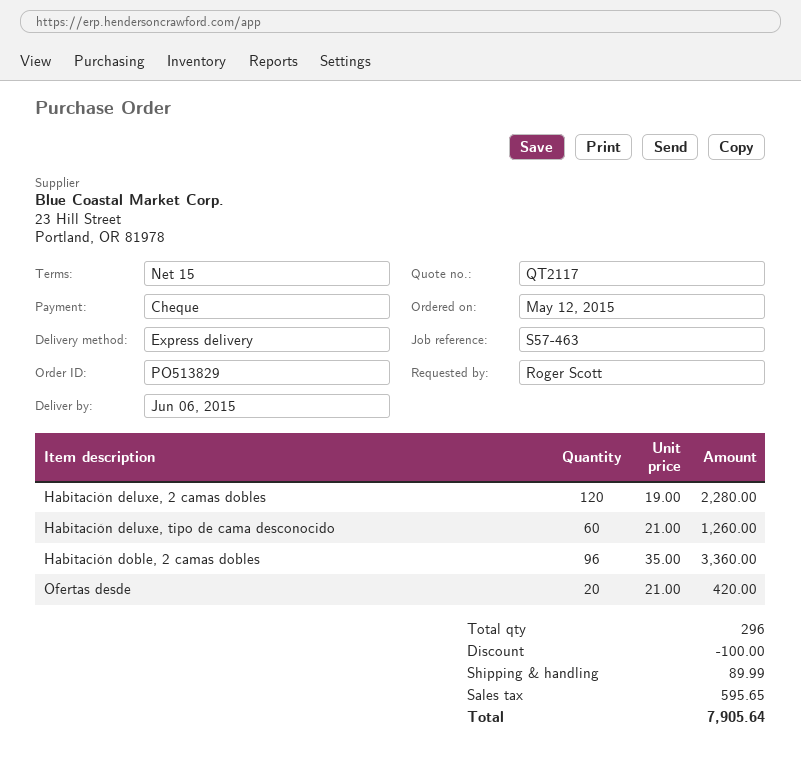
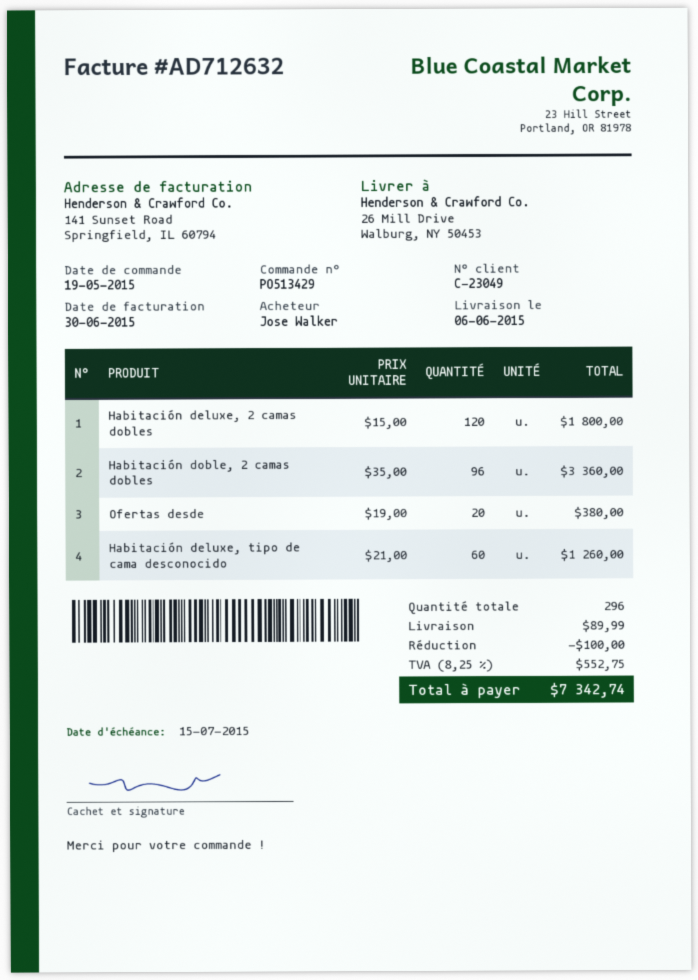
order number: PO513829 -> PO513429
order date: 2015-05-12 -> 2015-05-19
ordered by: Roger Scott -> Jose Walker
Habitación deluxe, 2 camas dobles: 120 x 19.00 = 2280.00 -> 120 x 15.00 = 1800.00
Ofertas desde: 20 x 21.00 = 420.00 -> 20 x 19.00 = 380.00
tax: 595.65 -> 552.75
total: 7905.64 -> 7342.74

